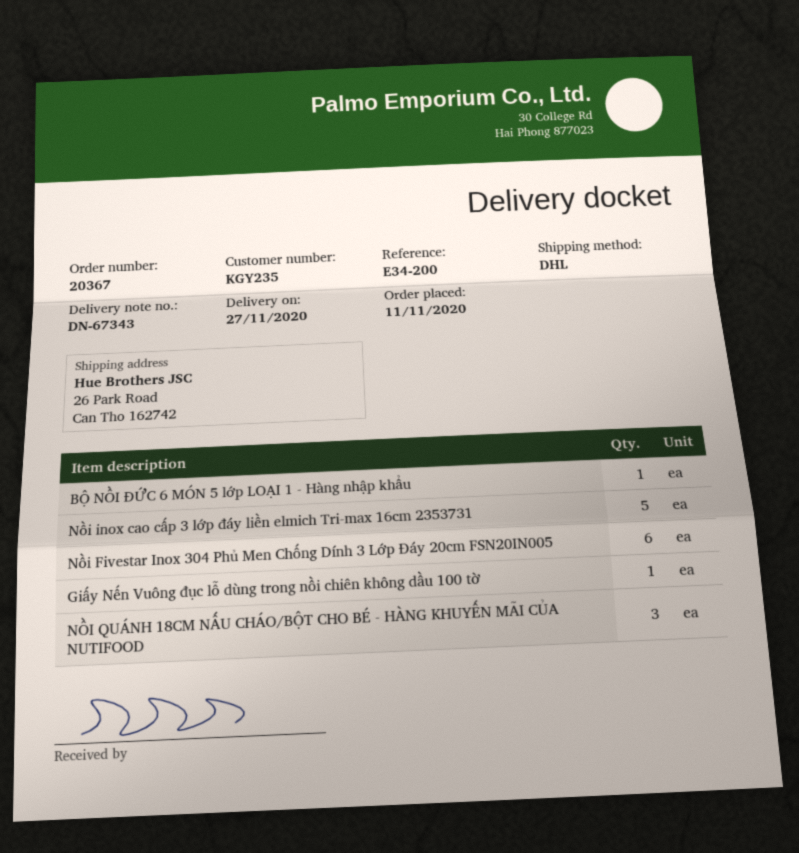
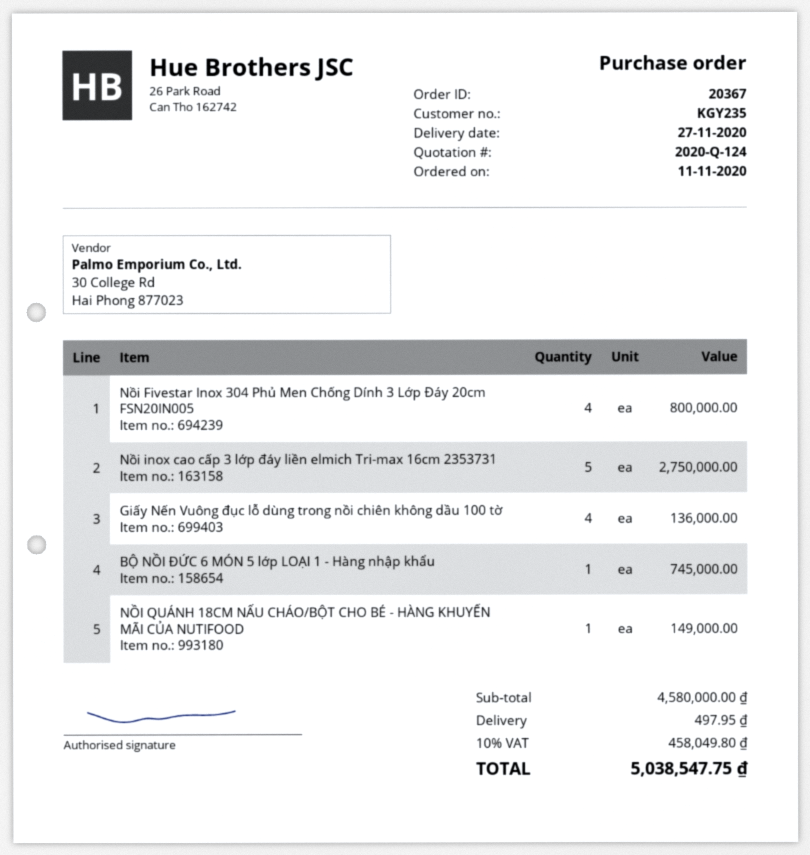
Nồi Fivestar Inox 304 Phủ Men Chống Dính 3 Lớp Đáy 20cm FSN20IN005: 6 -> 4
Giấy Nến Vuông đục lỗ dùng trong nồi chiên không dầu 100 tờ: 1 -> 4
NỒI QUÁNH 18CM NẤU CHÁO/BỘT CHO BÉ - HÀNG KHUYẾN MÃI CỦA NUTIFOOD: 3 -> 1

